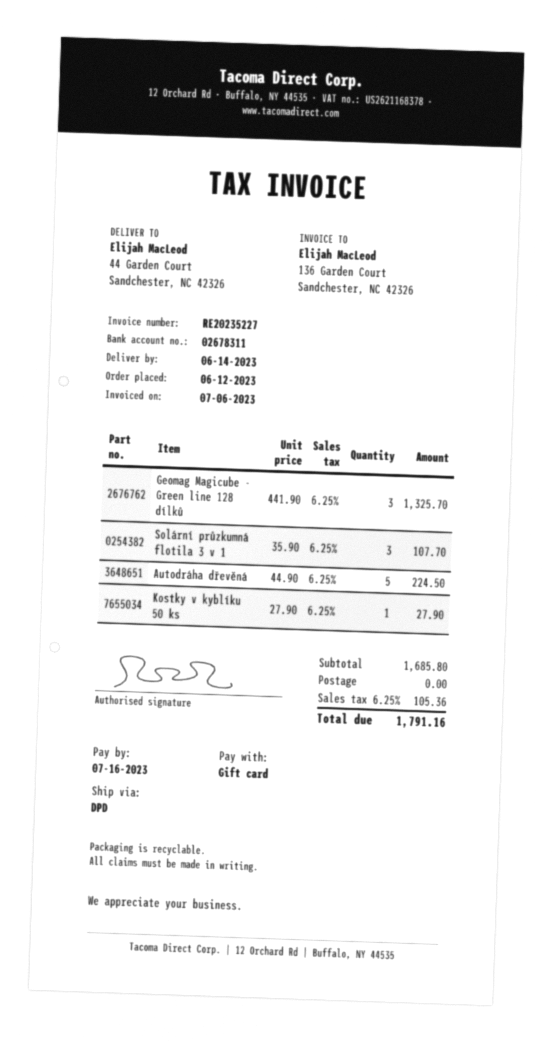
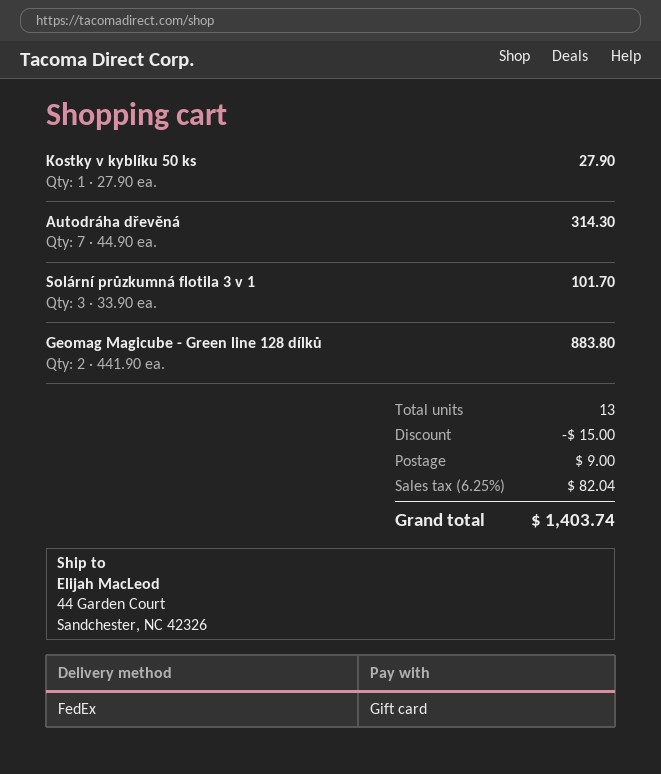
shipping method: DPD -> FedEx
Geomag Magicube - Green line 128 dílků: 3 x 441.90 = 1325.70 -> 2 x 441.90 = 883.80
Solární průzkumná flotila 3 v 1: 3 x 35.90 = 107.70 -> 3 x 33.90 = 101.70
Autodráha dřevěná: 5 x 44.90 = 224.50 -> 7 x 44.90 = 314.30
discount: none -> 15.00
shipping: 0.00 -> 9.00
tax: 6.25% = 105.36 -> 6.25% = 82.04
total: 1791.16 -> 1403.74

